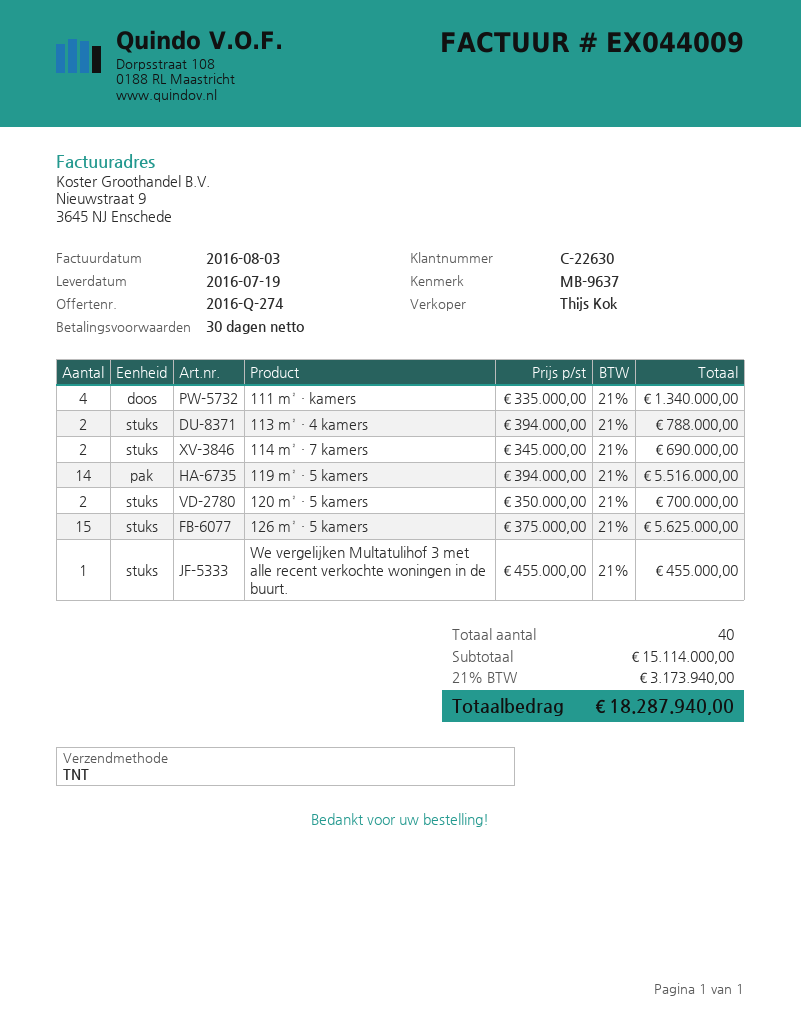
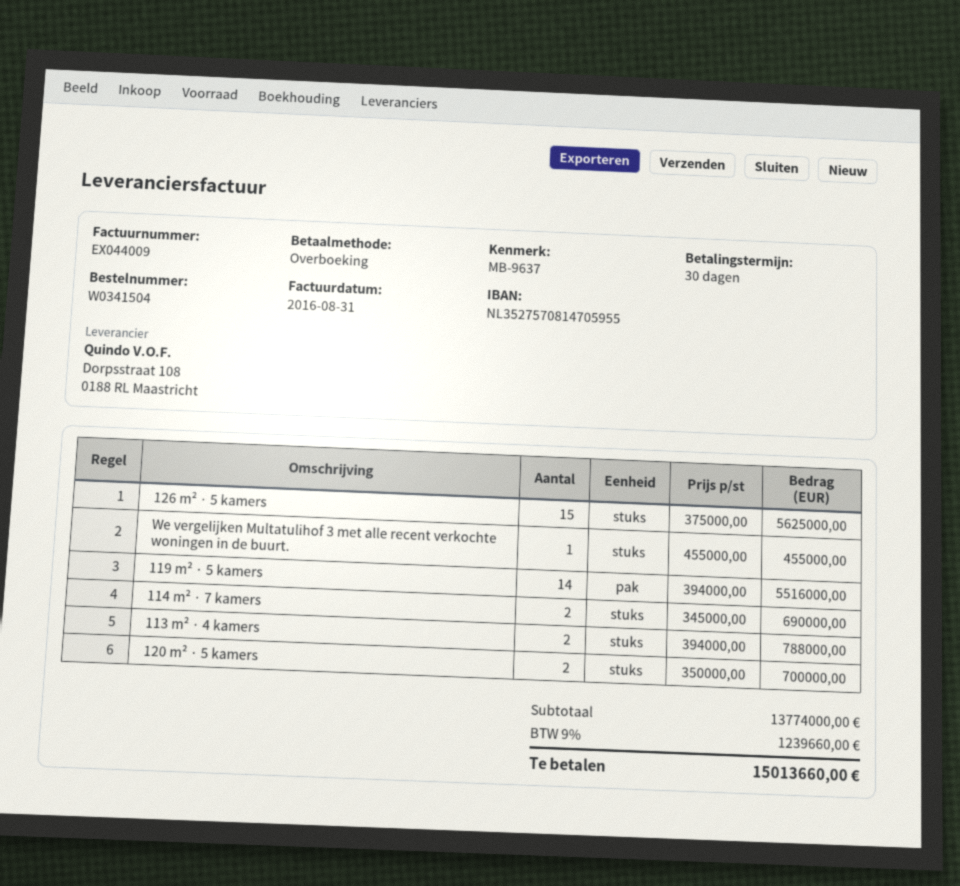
invoice date: 2016-08-03 -> 2016-08-31
111 m² · kamers: 4 x 335000.00 = 1340000.00 -> none
subtotal: 15114000.00 -> 13774000.00
tax: 21% = 3173940.00 -> 9% = 1239660.00
total: 18287940.00 -> 15013660.00

